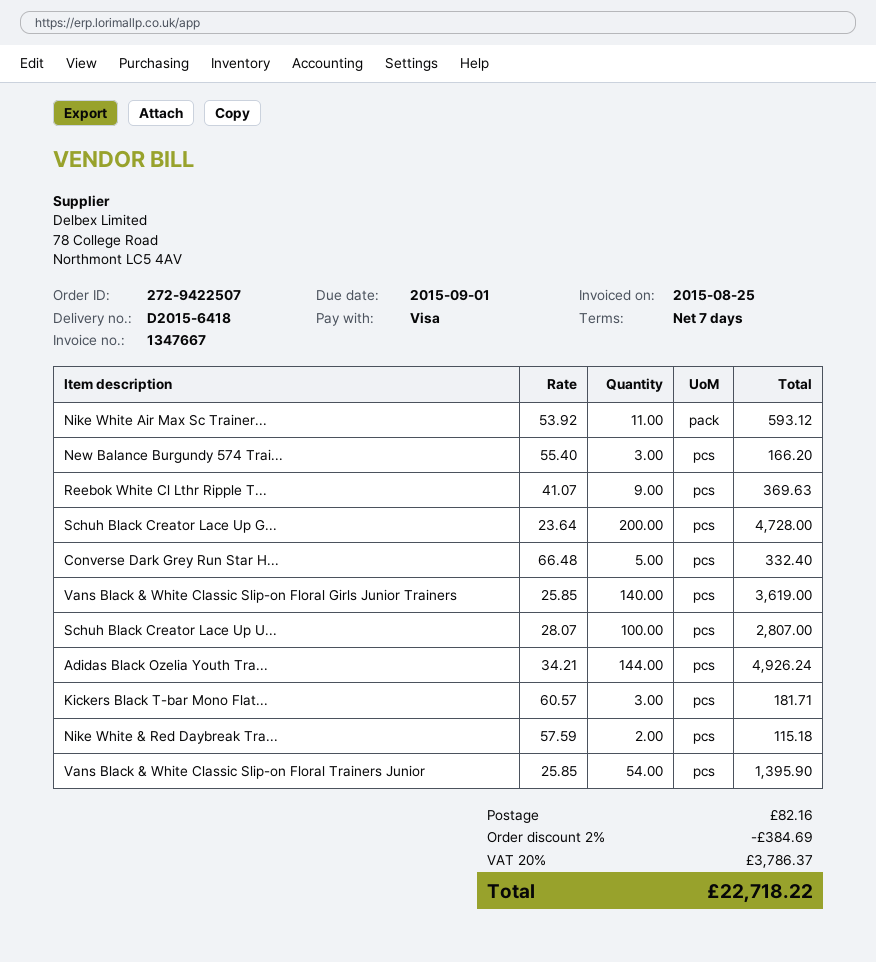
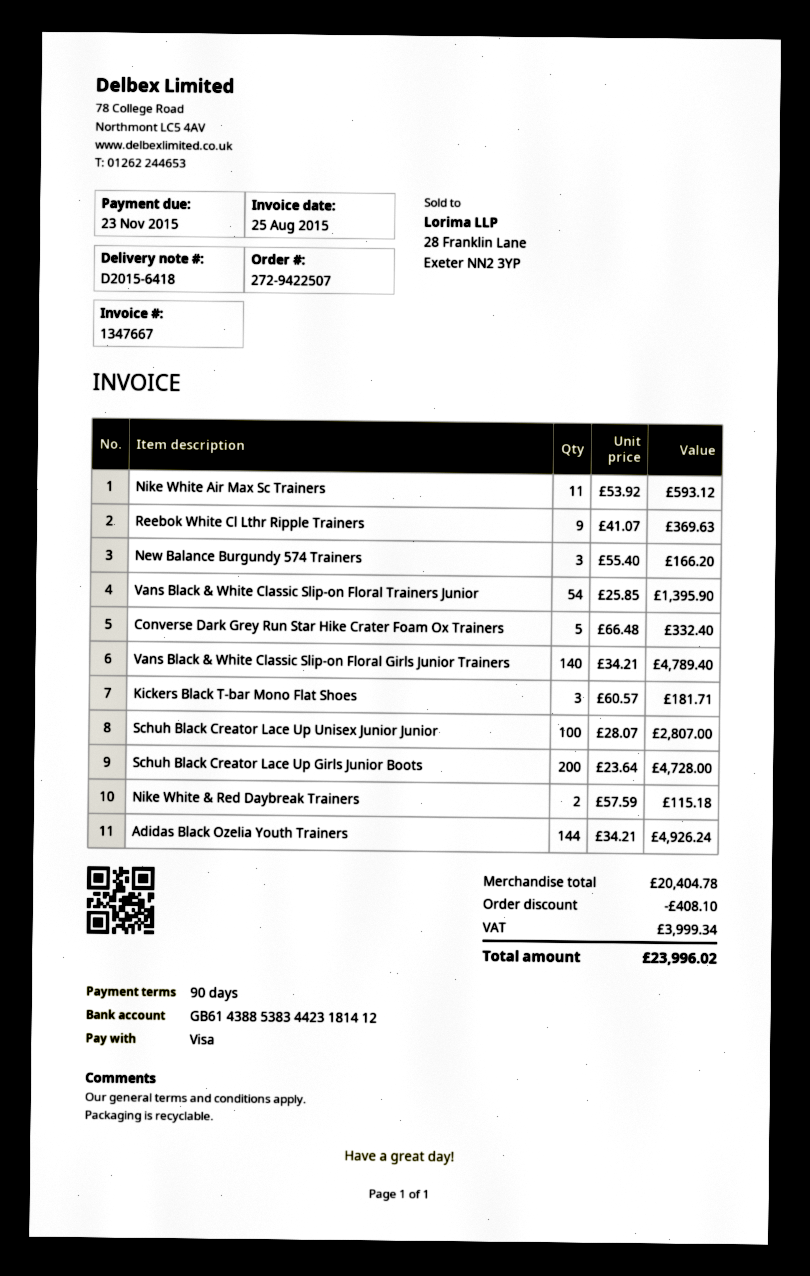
payment terms: 7 days -> 90 days
due date: 2015-09-01 -> 2015-11-23
Vans Black & White Classic Slip-on Floral Girls Junior Trainers: 140 x 25.85 = 3619.00 -> 140 x 34.21 = 4789.40
discount: 384.69 -> 408.10
shipping: 82.16 -> none
tax: 3786.37 -> 3999.34
total: 22718.22 -> 23996.02

